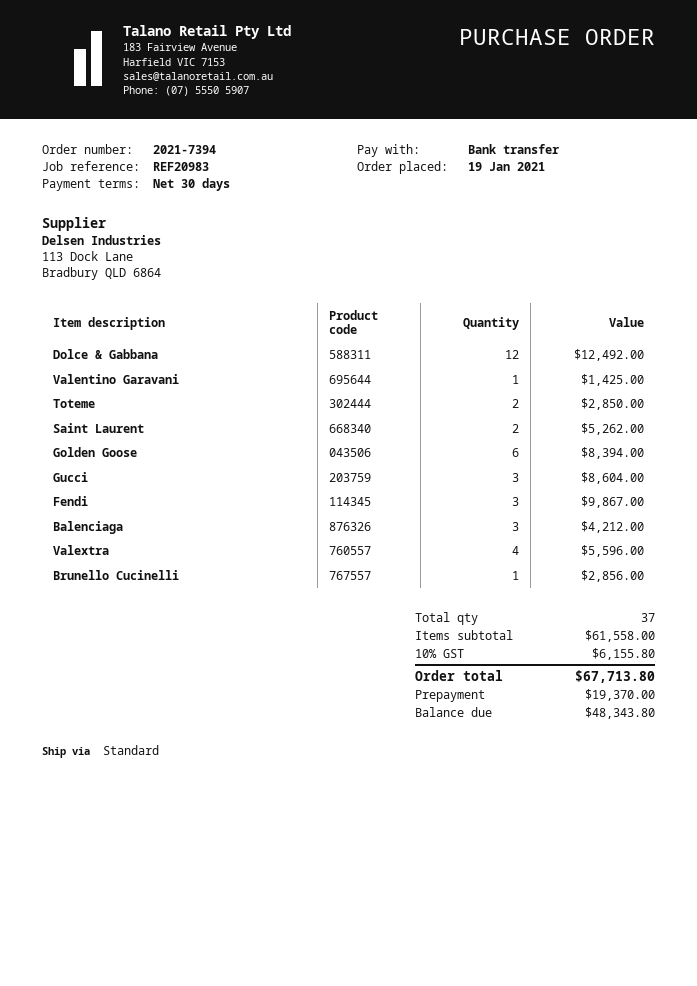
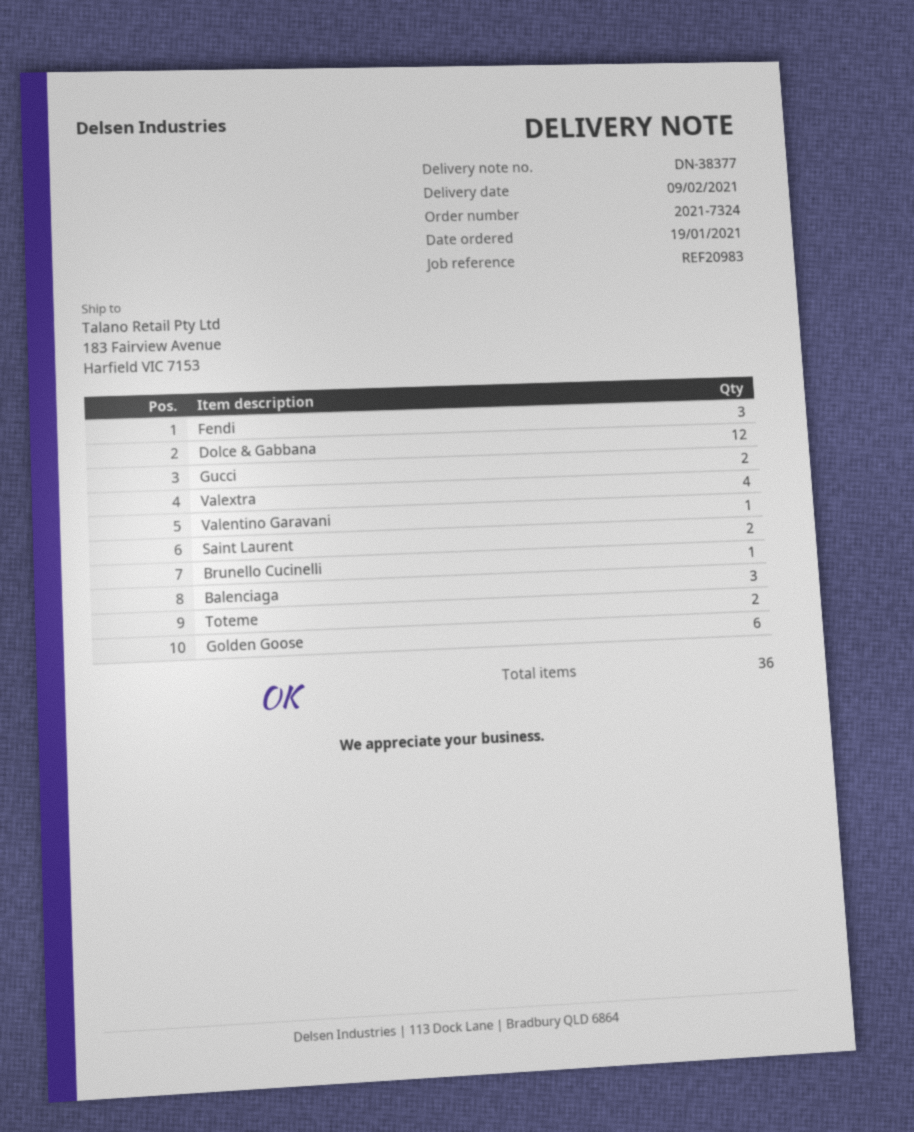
order number: 2021-7394 -> 2021-7324
Gucci: 3 -> 2
total quantity: 37 -> 36

